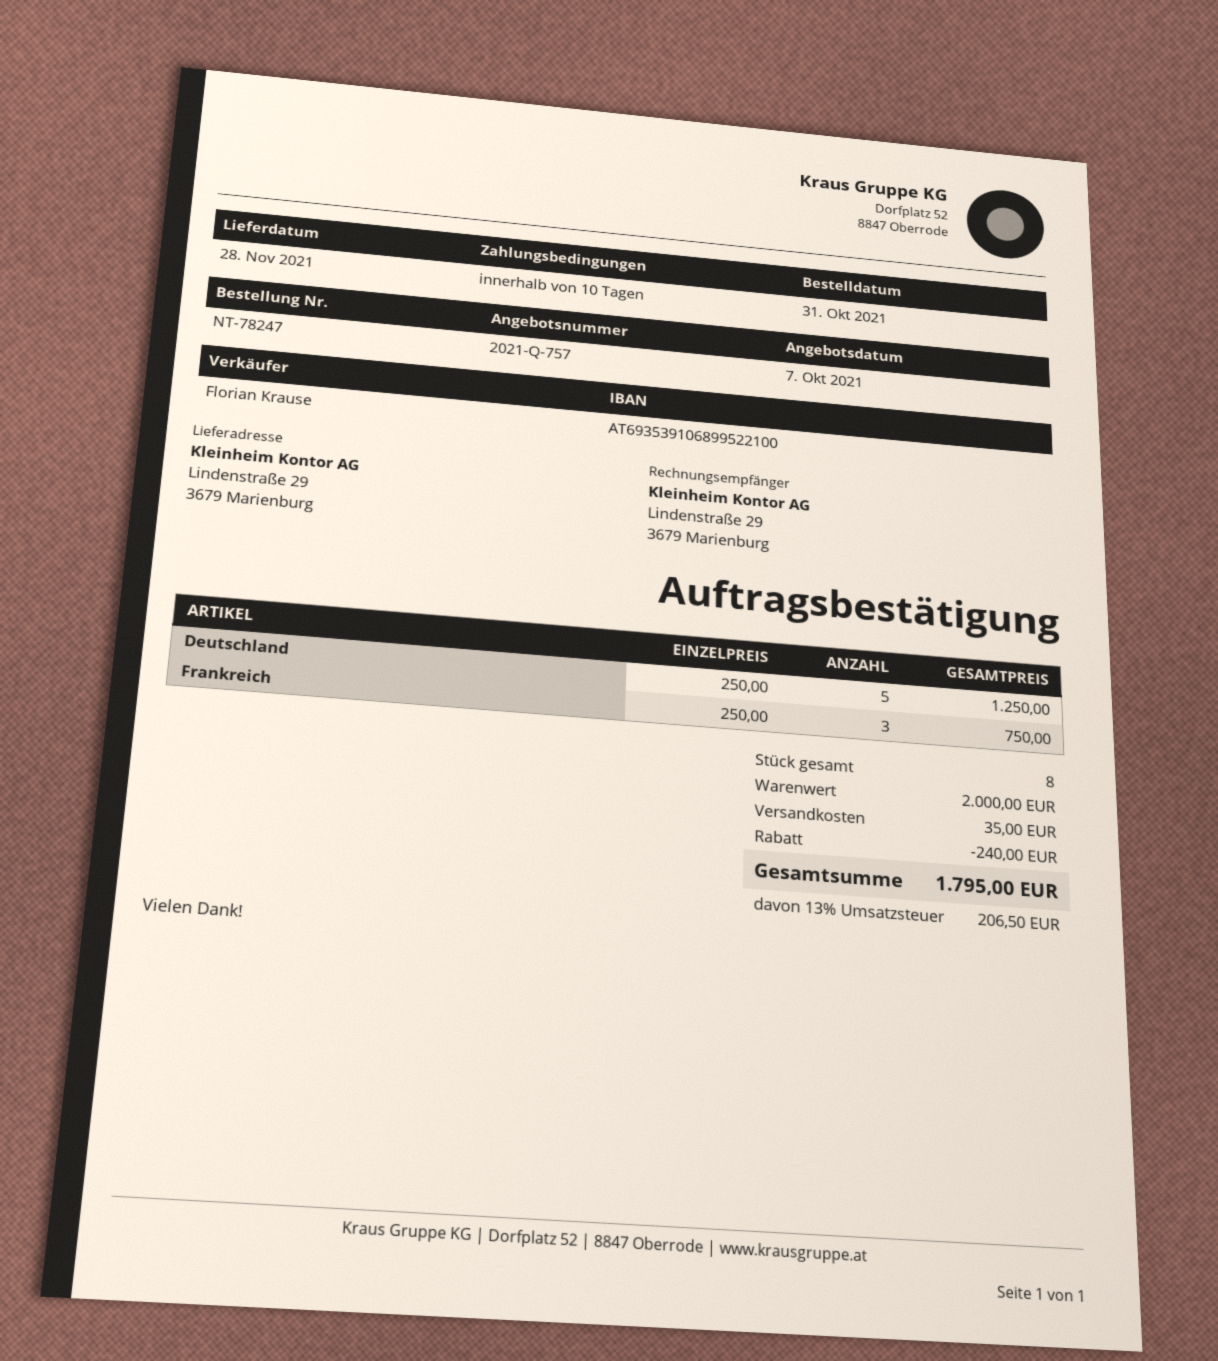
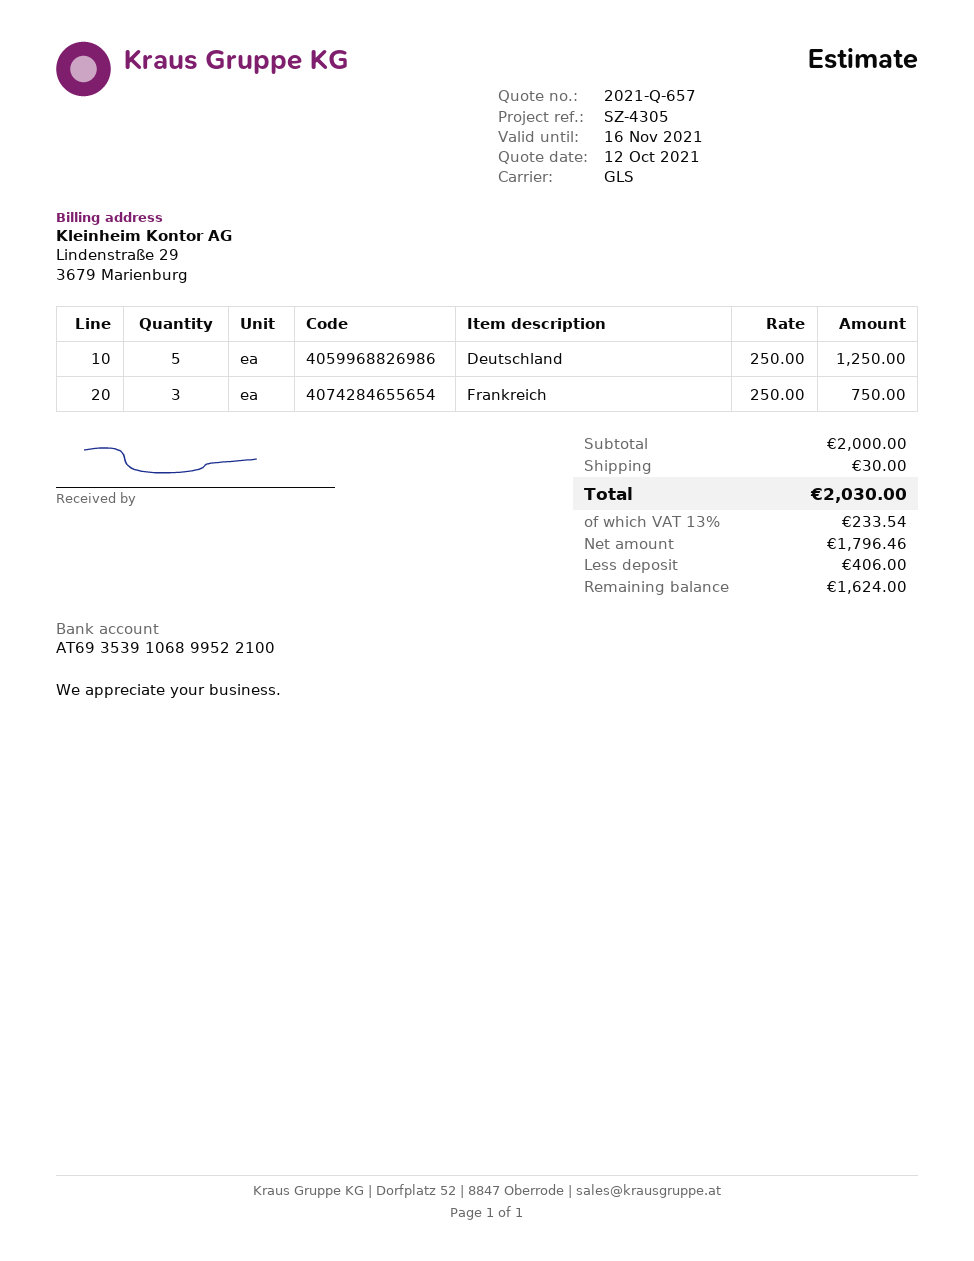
quote number: 2021-Q-757 -> 2021-Q-657
quote date: 2021-10-07 -> 2021-10-12
discount: 240.00 -> none
shipping: 35.00 -> 30.00
tax: 13% = 206.50 -> 13% = 233.54
total: 1795.00 -> 2030.00

